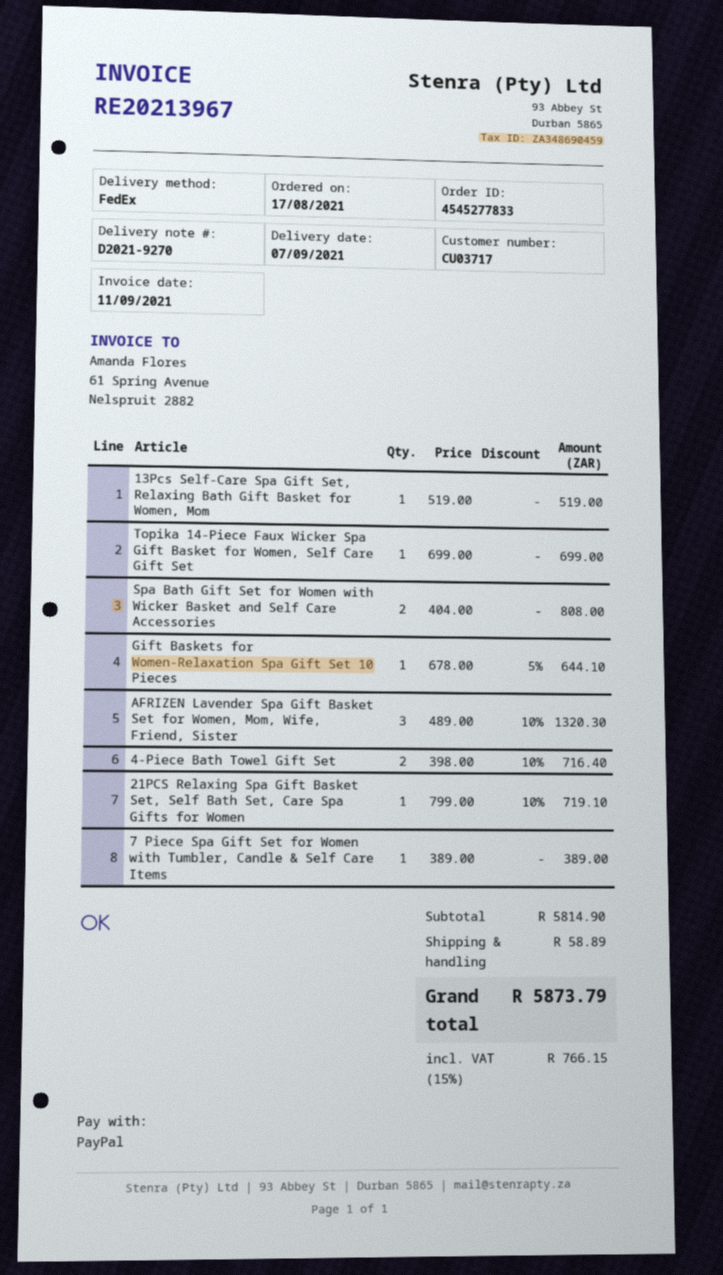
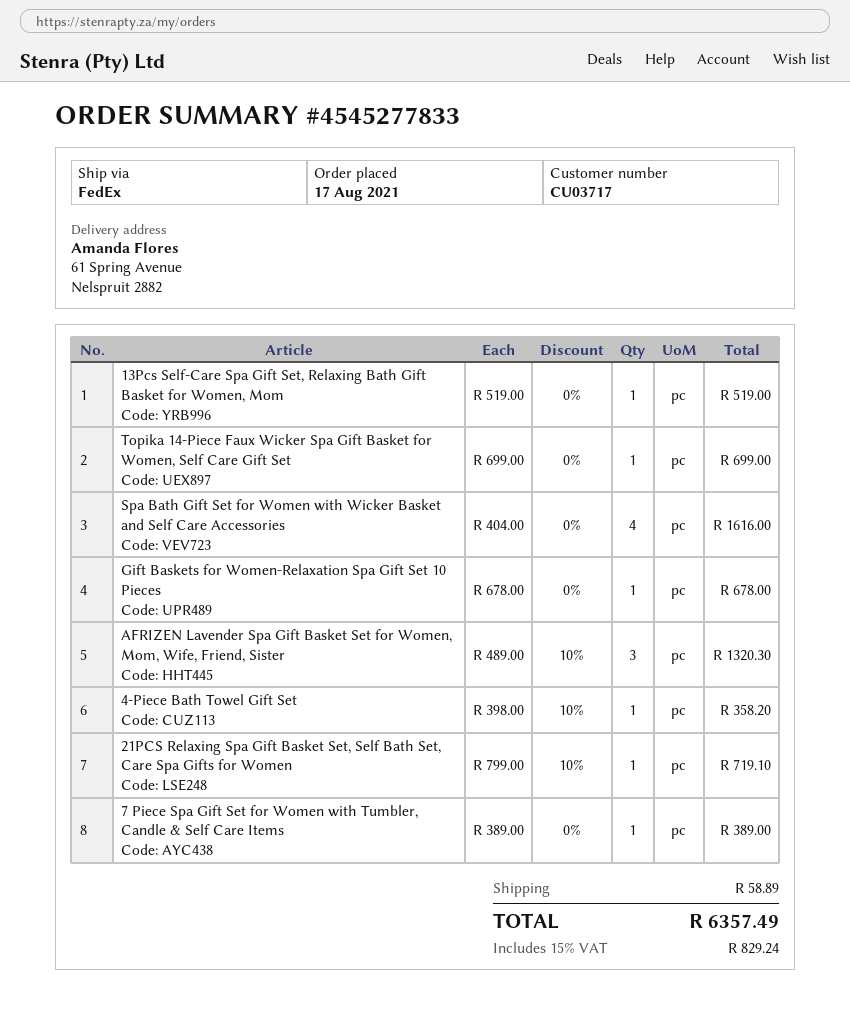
Spa Bath Gift Set for Women with Wicker Basket and Self Care Accessories: 2 x 404.00 = 808.00 -> 4 x 404.00 = 1616.00
Gift Baskets for Women-Relaxation Spa Gift Set 10 Pieces: 1 x 678.00 - 5% = 644.10 -> 1 x 678.00 = 678.00
4-Piece Bath Towel Gift Set: 2 x 398.00 - 10% = 716.40 -> 1 x 398.00 - 10% = 358.20
tax: 15% = 766.15 -> 15% = 829.24
total: 5873.79 -> 6357.49

